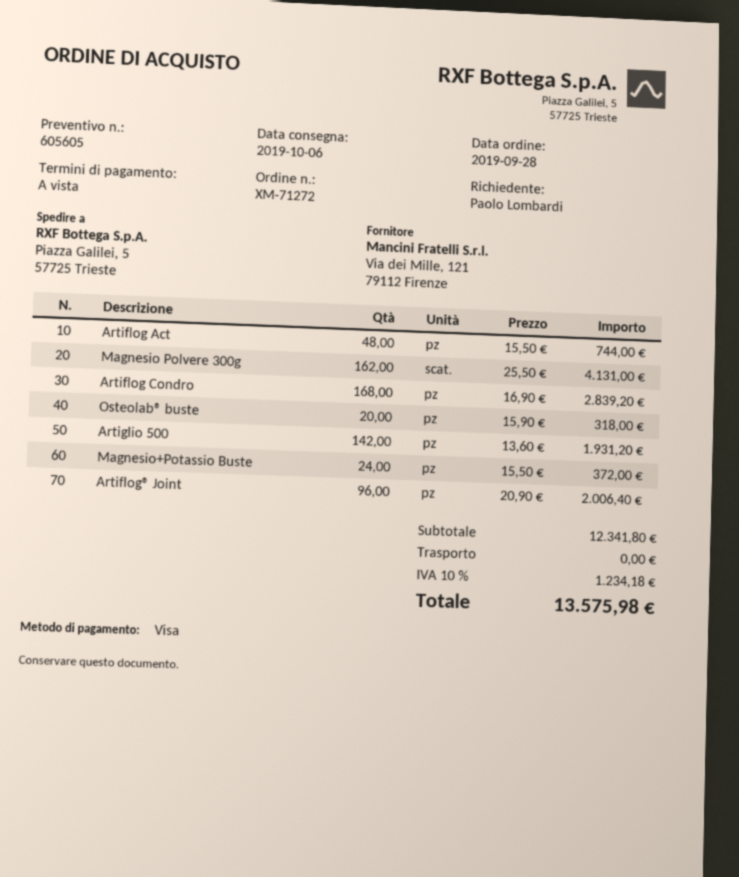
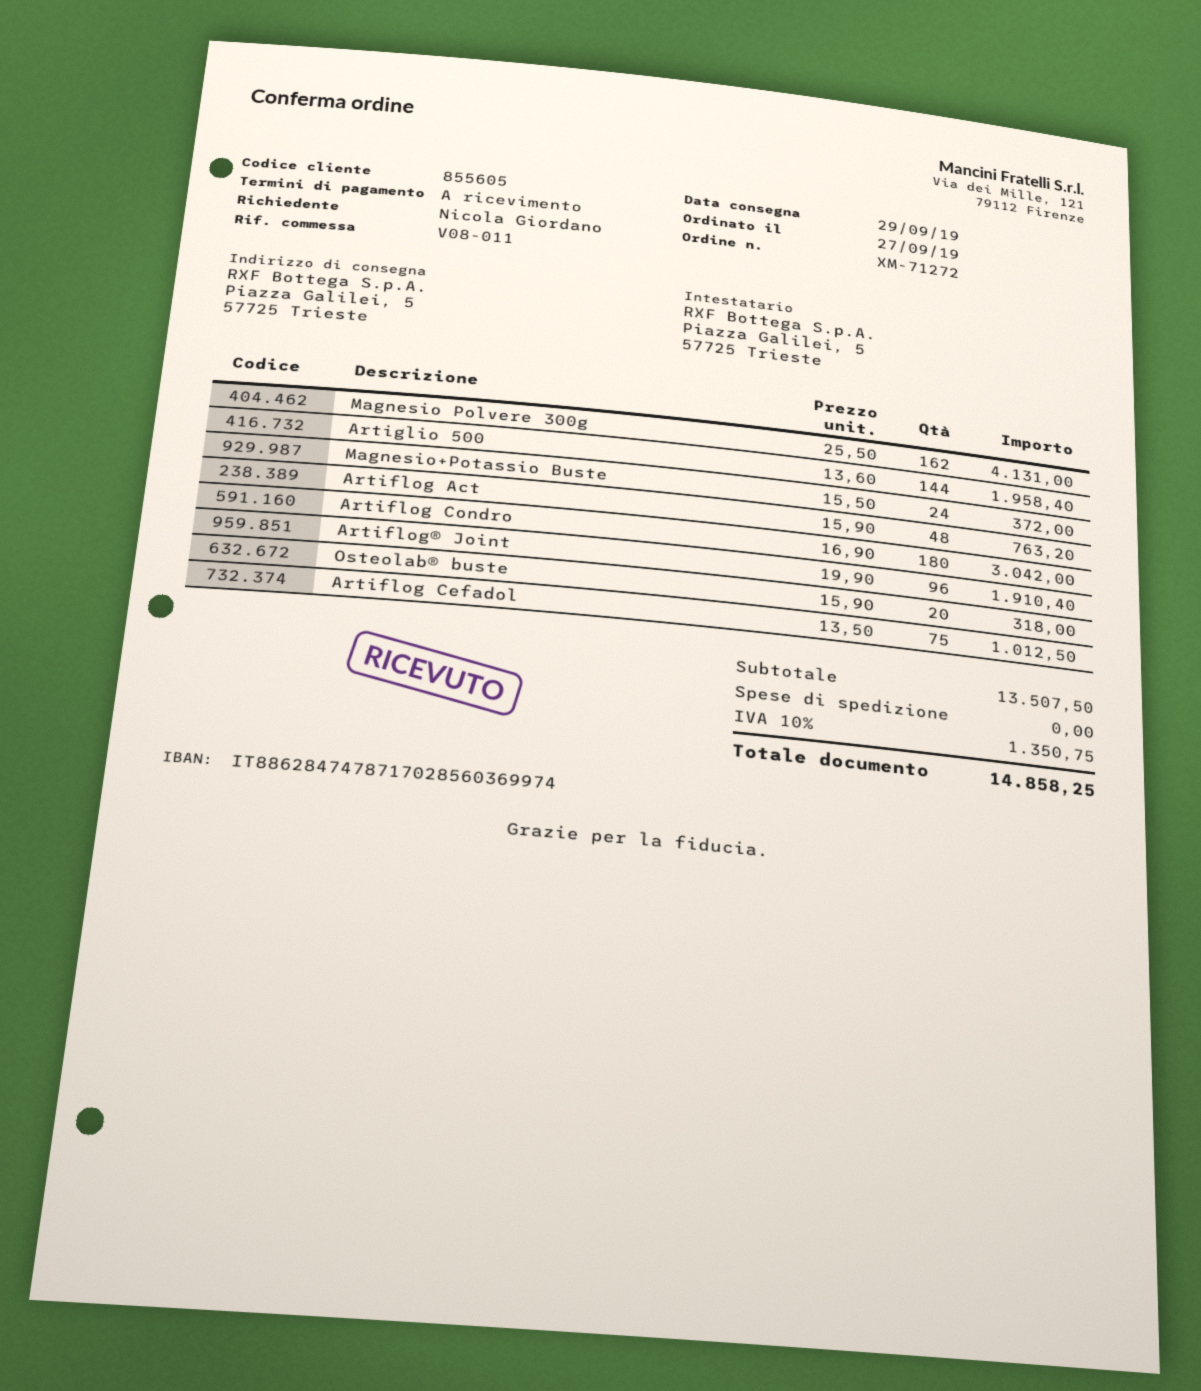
order date: 2019-09-28 -> 2019-09-27
delivery date: 2019-10-06 -> 2019-09-29
ordered by: Paolo Lombardi -> Nicola Giordano
Artiflog Act: 48 x 15.50 = 744.00 -> 48 x 15.90 = 763.20
Artiflog Condro: 168 x 16.90 = 2839.20 -> 180 x 16.90 = 3042.00
Artiglio 500: 142 x 13.60 = 1931.20 -> 144 x 13.60 = 1958.40
Artiflog® Joint: 96 x 20.90 = 2006.40 -> 96 x 19.90 = 1910.40
Artiflog Cefadol: none -> 75 x 13.50 = 1012.50
subtotal: 12341.80 -> 13507.50
tax: 10% = 1234.18 -> 10% = 1350.75
total: 13575.98 -> 14858.25

